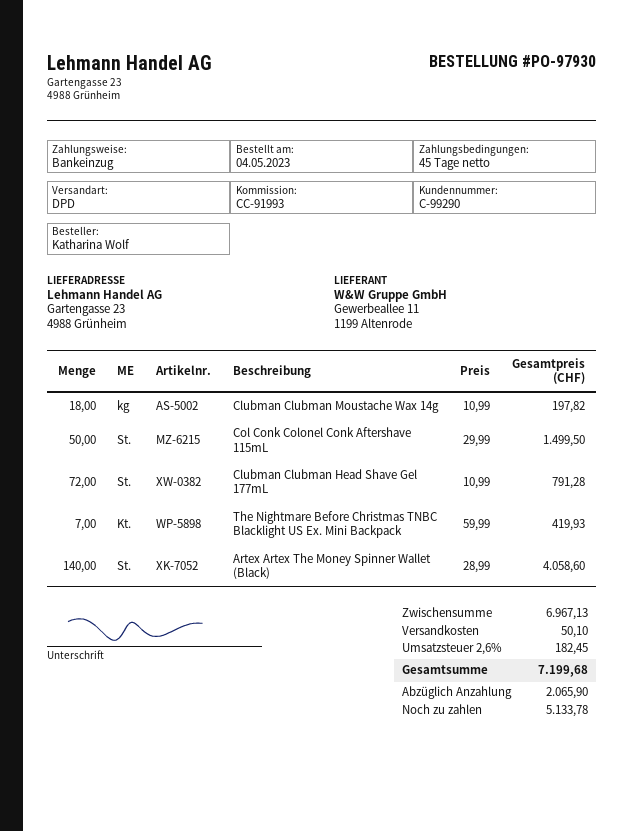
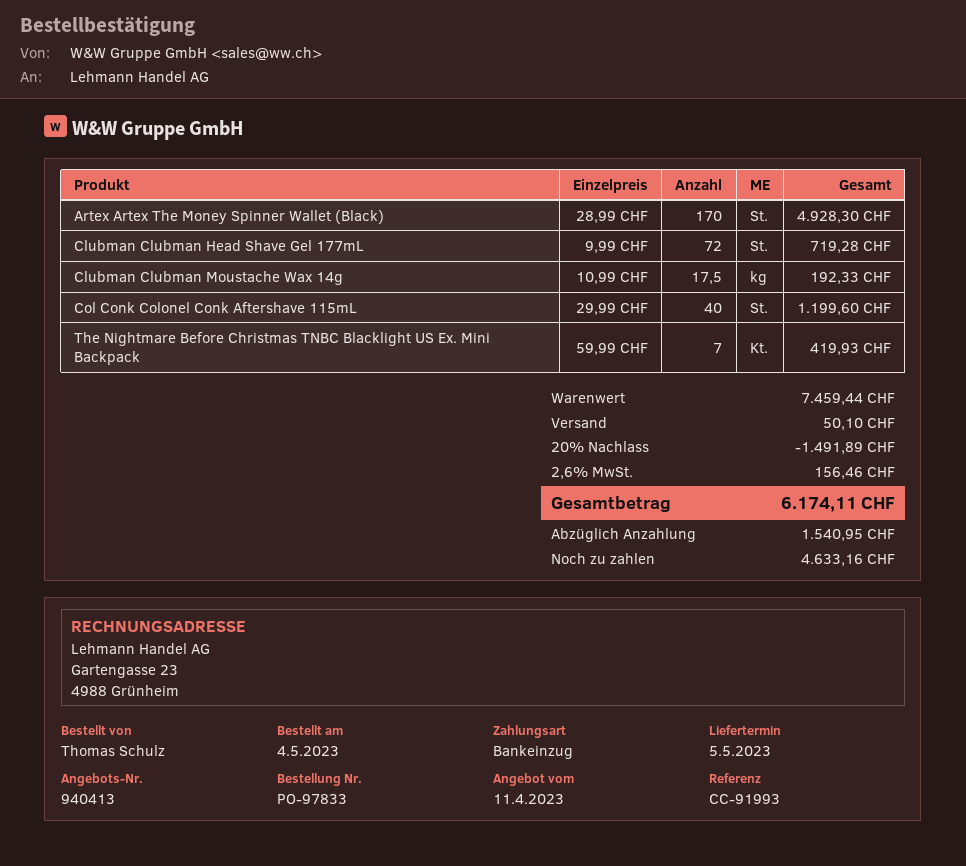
order number: PO-97930 -> PO-97833
ordered by: Katharina Wolf -> Thomas Schulz
Clubman Clubman Moustache Wax 14g: 18 x 10.99 = 197.82 -> 17.5 x 10.99 = 192.33
Col Conk Colonel Conk Aftershave 115mL: 50 x 29.99 = 1499.50 -> 40 x 29.99 = 1199.60
Clubman Clubman Head Shave Gel 177mL: 72 x 10.99 = 791.28 -> 72 x 9.99 = 719.28
Artex Artex The Money Spinner Wallet (Black): 140 x 28.99 = 4058.60 -> 170 x 28.99 = 4928.30
subtotal: 6967.13 -> 7459.44
discount: none -> 20% = 1491.89
tax: 2.6% = 182.45 -> 2.6% = 156.46
total: 7199.68 -> 6174.11
deposit: 2065.90 -> 1540.95
balance: 5133.78 -> 4633.16

